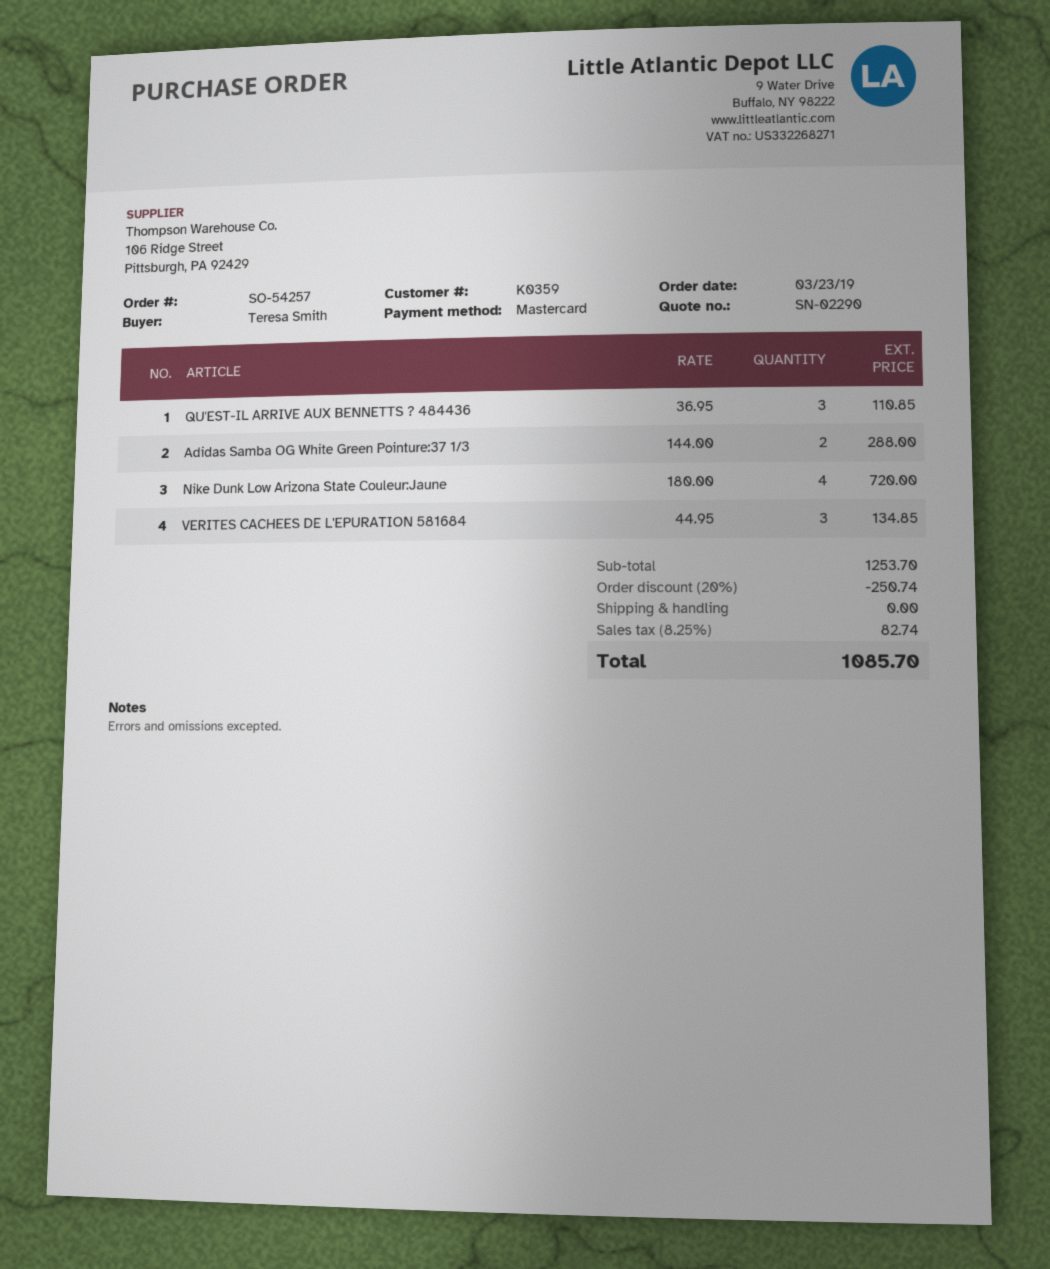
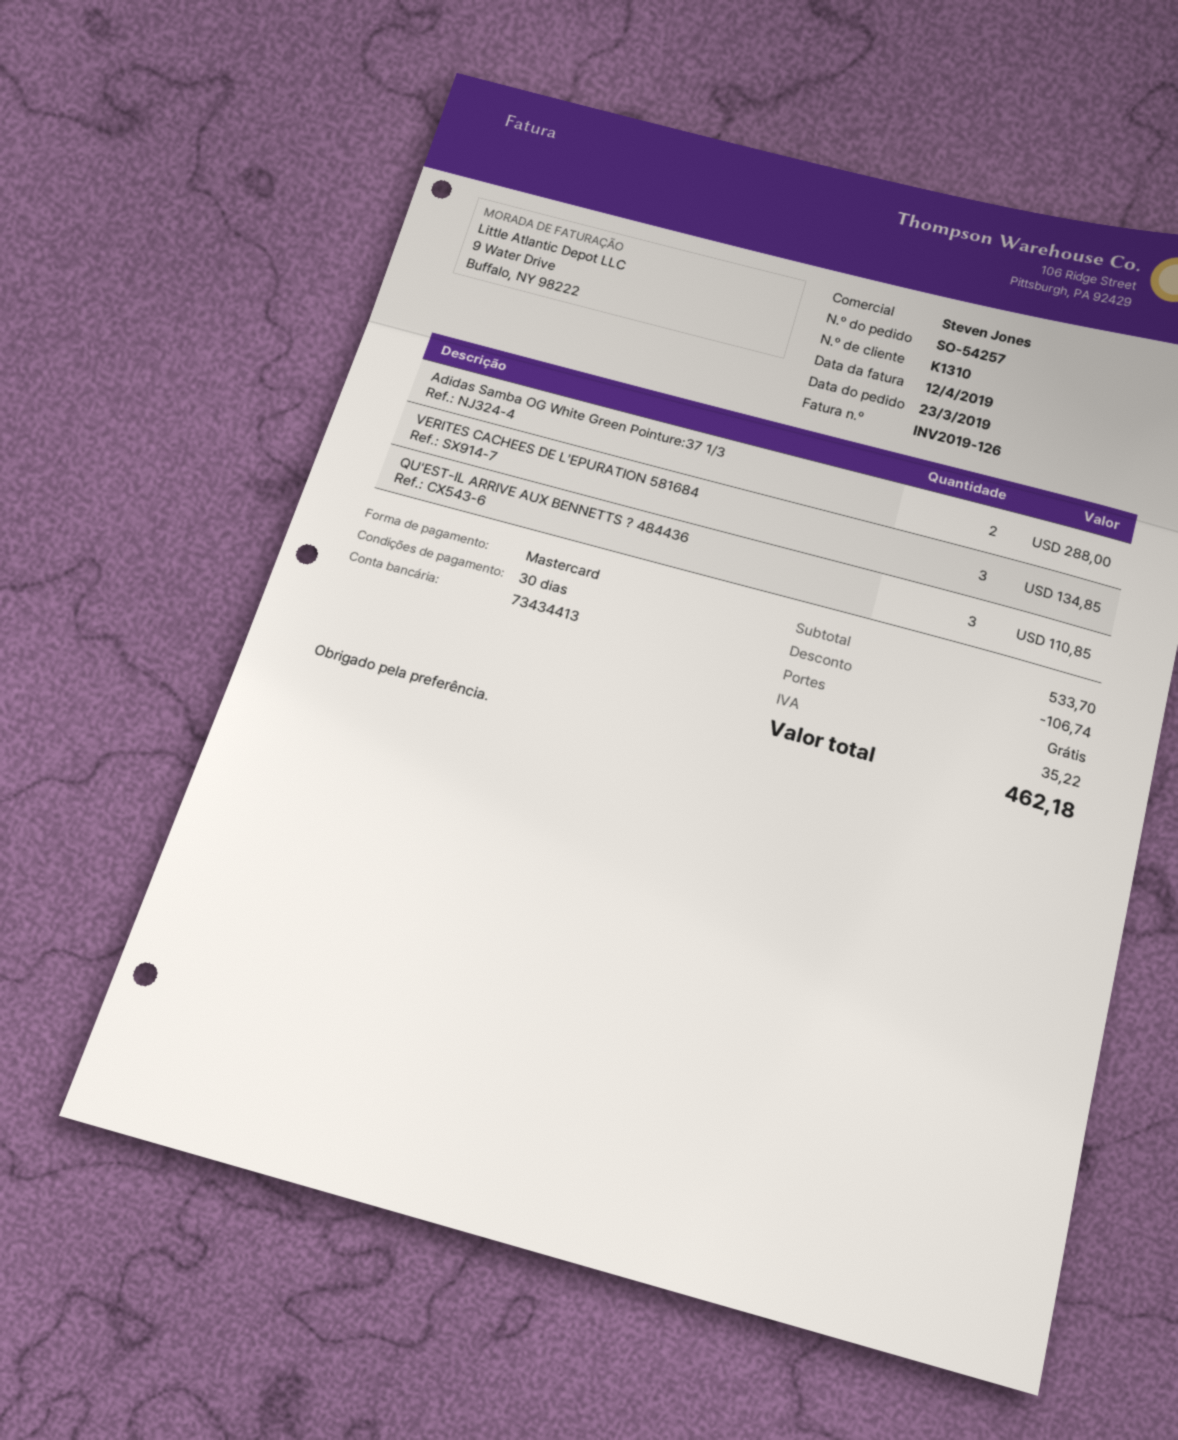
customer number: K0359 -> K1310
Nike Dunk Low Arizona State Couleur:Jaune: 4 for 720.00 -> none
subtotal: 1253.70 -> 533.70
discount: 250.74 -> 106.74
tax: 82.74 -> 35.22
total: 1085.70 -> 462.18

